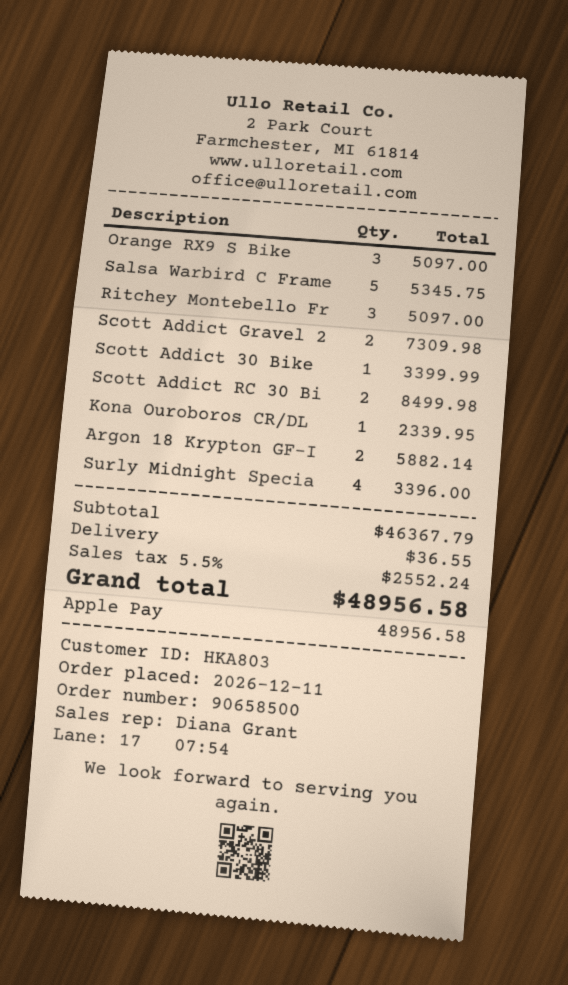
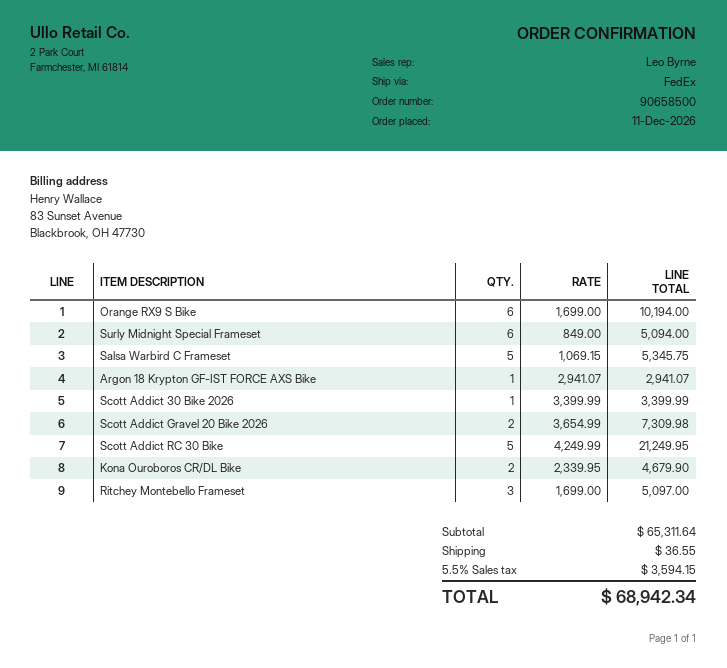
sales rep: Diana Grant -> Leo Byrne
Orange RX9 S Bike: 3 for 5097.00 -> 6 for 10194.00
Scott Addict RC 30 Bi: 2 for 8499.98 -> 5 for 21249.95
Kona Ouroboros CR/DL: 1 for 2339.95 -> 2 for 4679.90
Argon 18 Krypton GF-I: 2 for 5882.14 -> 1 for 2941.07
Surly Midnight Specia: 4 for 3396.00 -> 6 for 5094.00
subtotal: 46367.79 -> 65311.64
tax: 5.5% = 2552.24 -> 5.5% = 3594.15
total: 48956.58 -> 68942.34

